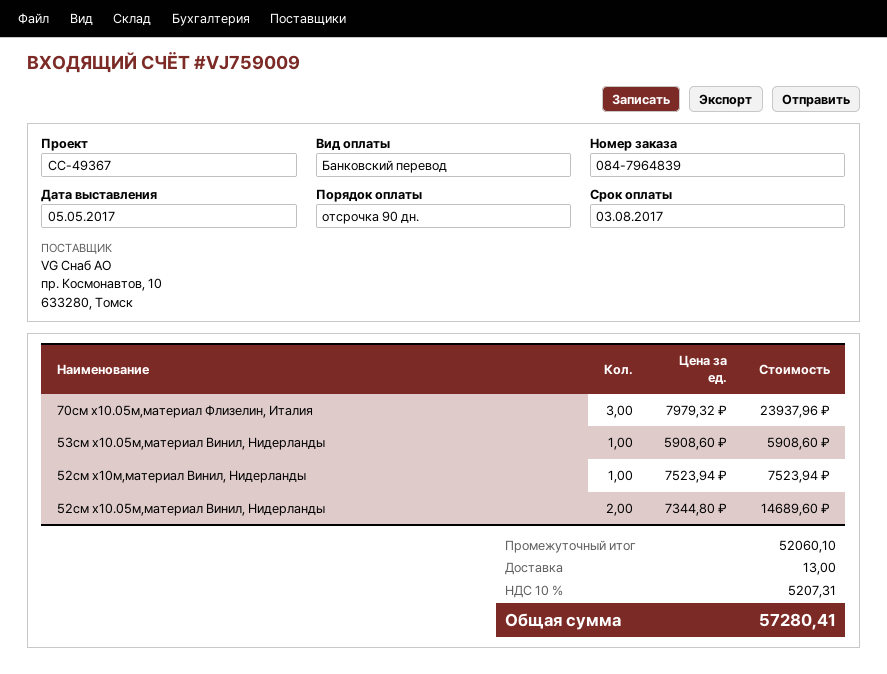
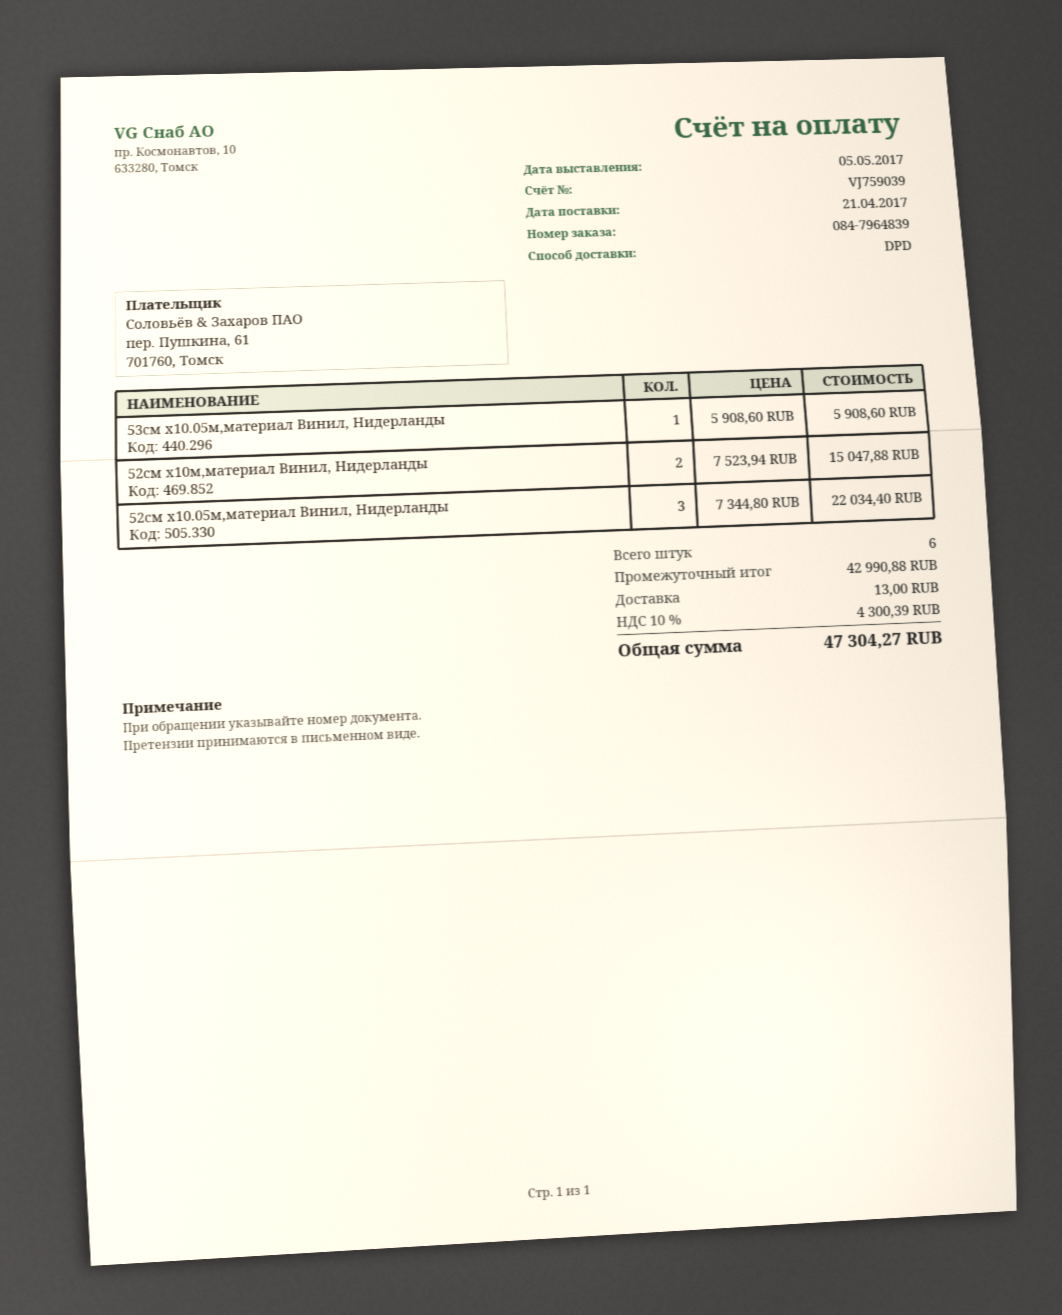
invoice number: VJ759009 -> VJ759039
70см x10.05м,материал Флизелин, Италия: 3 x 7979.32 = 23937.96 -> none
52см x10м,материал Винил, Нидерланды: 1 x 7523.94 = 7523.94 -> 2 x 7523.94 = 15047.88
52см x10.05м,материал Винил, Нидерланды: 2 x 7344.80 = 14689.60 -> 3 x 7344.80 = 22034.40
subtotal: 52060.10 -> 42990.88
tax: 10% = 5207.31 -> 10% = 4300.39
total: 57280.41 -> 47304.27

